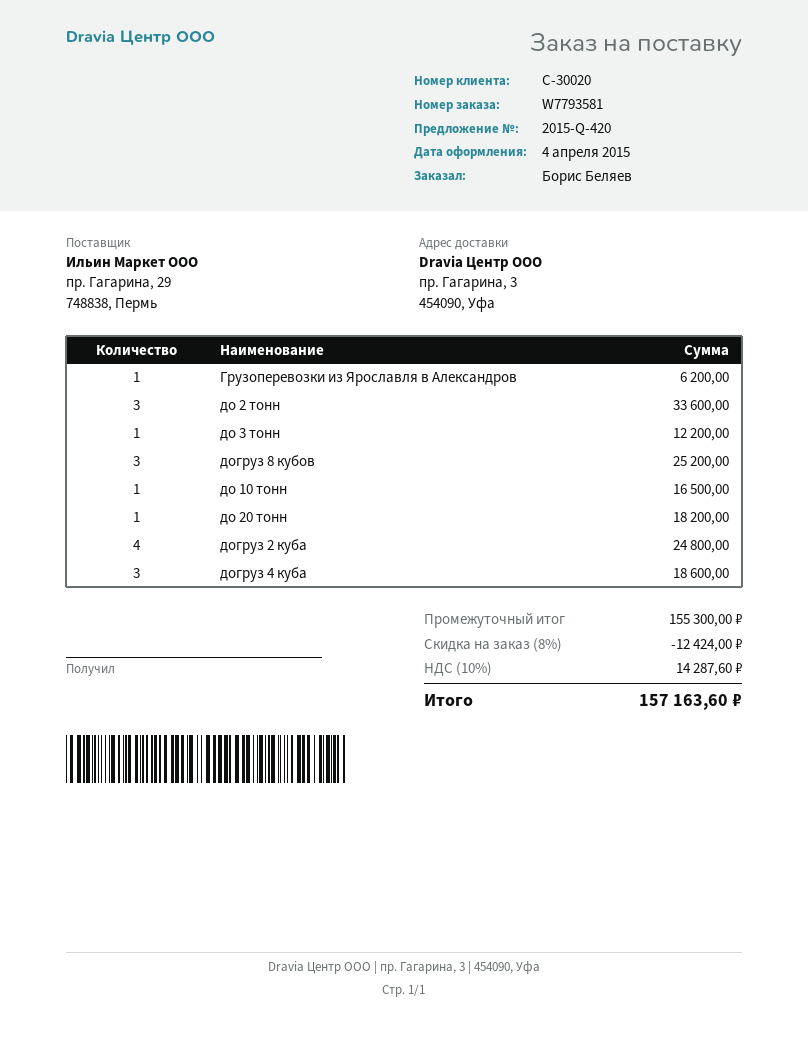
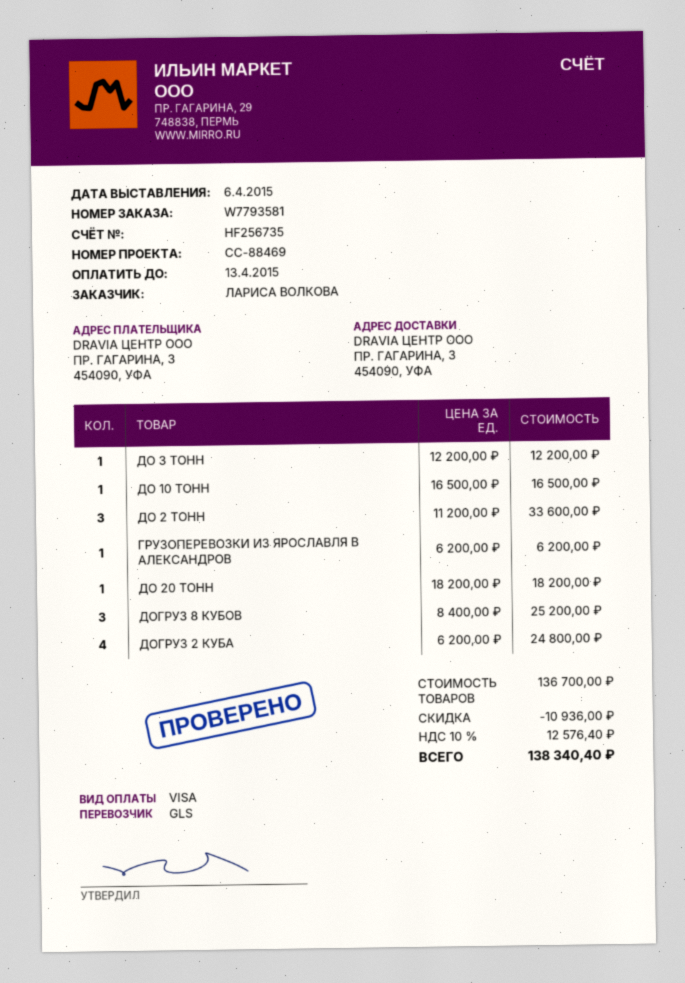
ordered by: Борис Беляев -> ЛАРИСА ВОЛКОВА
догруз 4 куба: 3 for 18600.00 -> none
subtotal: 155300.00 -> 136700.00
discount: 12424.00 -> 10936.00
tax: 10% = 14287.60 -> 10% = 12576.40
total: 157163.60 -> 138340.40

